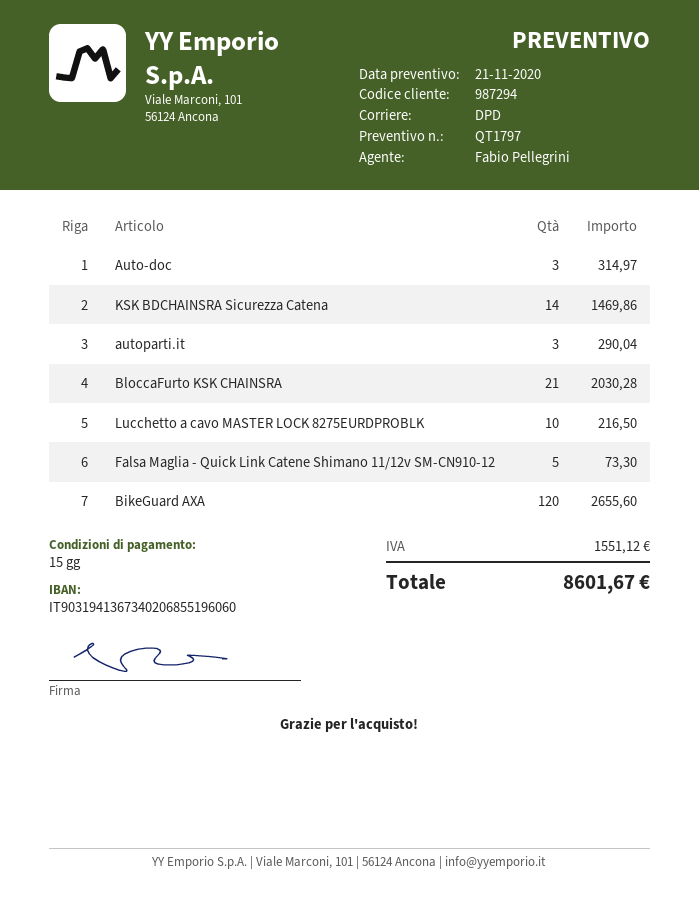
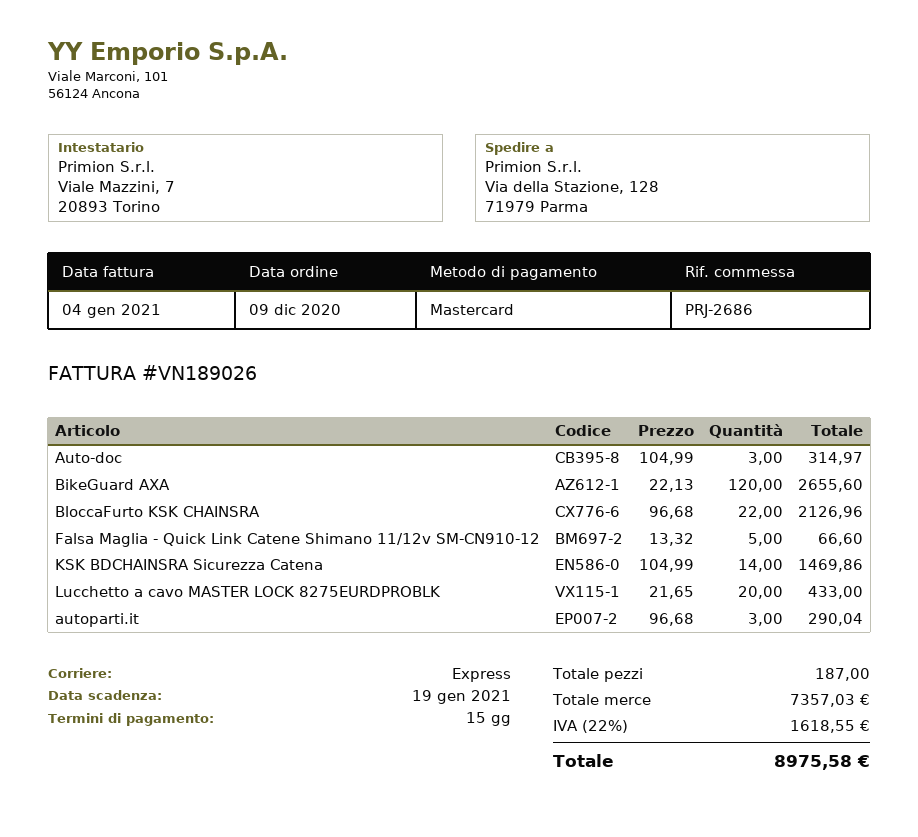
shipping method: DPD -> express
BloccaFurto KSK CHAINSRA: 21 for 2030.28 -> 22 for 2126.96
Lucchetto a cavo MASTER LOCK 8275EURDPROBLK: 10 for 216.50 -> 20 for 433.00
Falsa Maglia - Quick Link Catene Shimano 11/12v SM-CN910-12: 5 for 73.30 -> 5 for 66.60
tax: 1551.12 -> 1618.55
total: 8601.67 -> 8975.58

